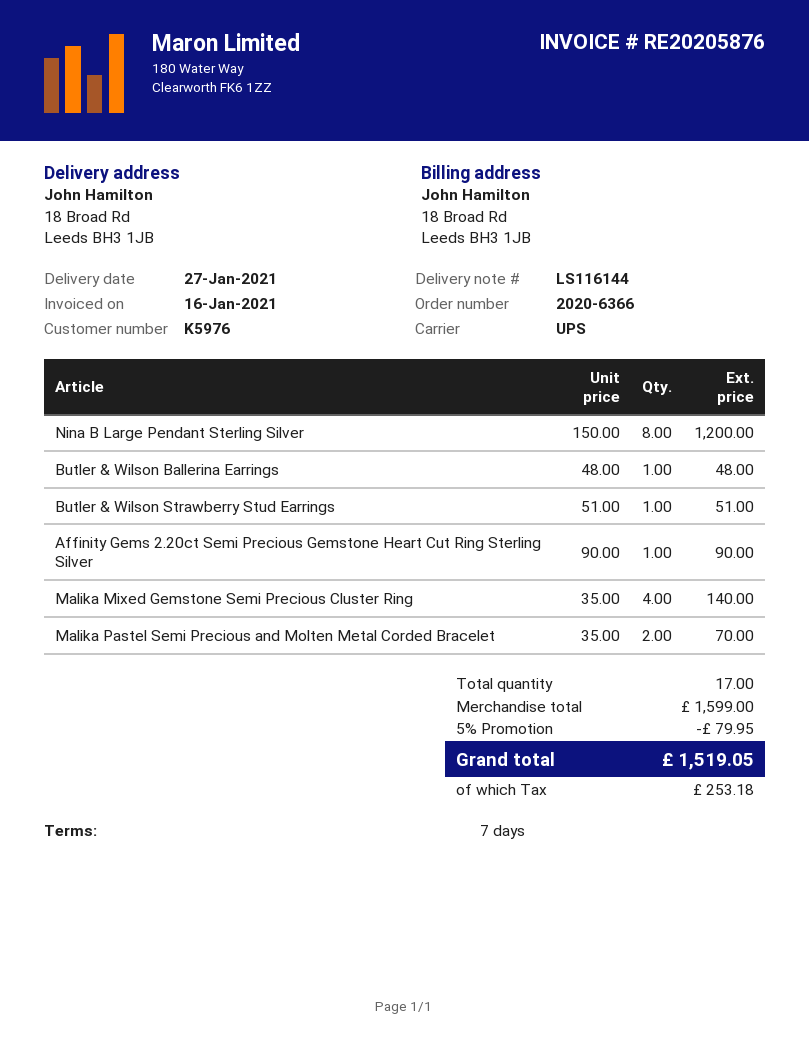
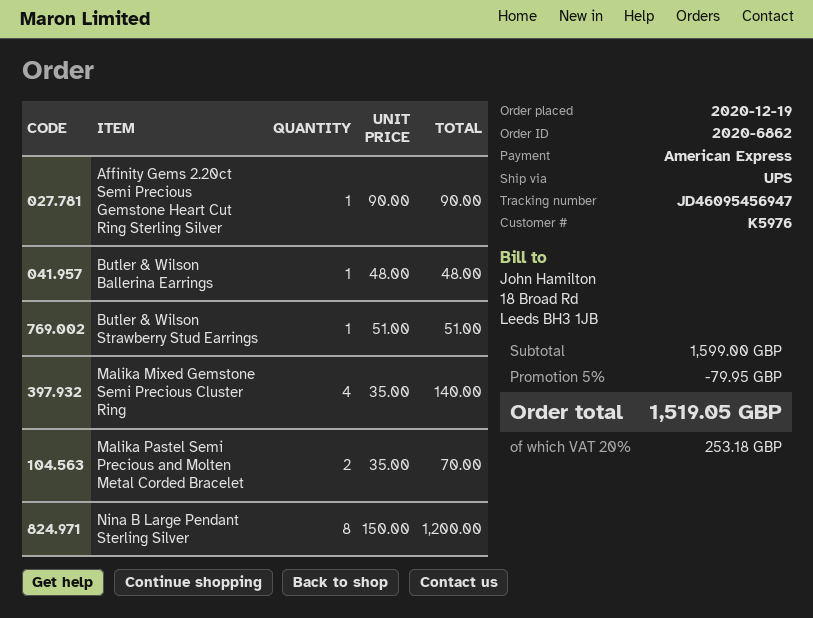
order number: 2020-6366 -> 2020-6862

